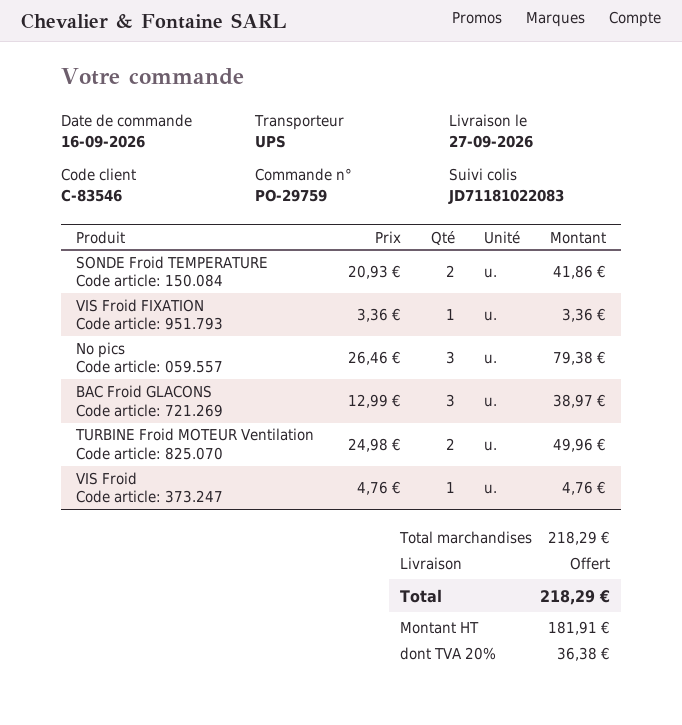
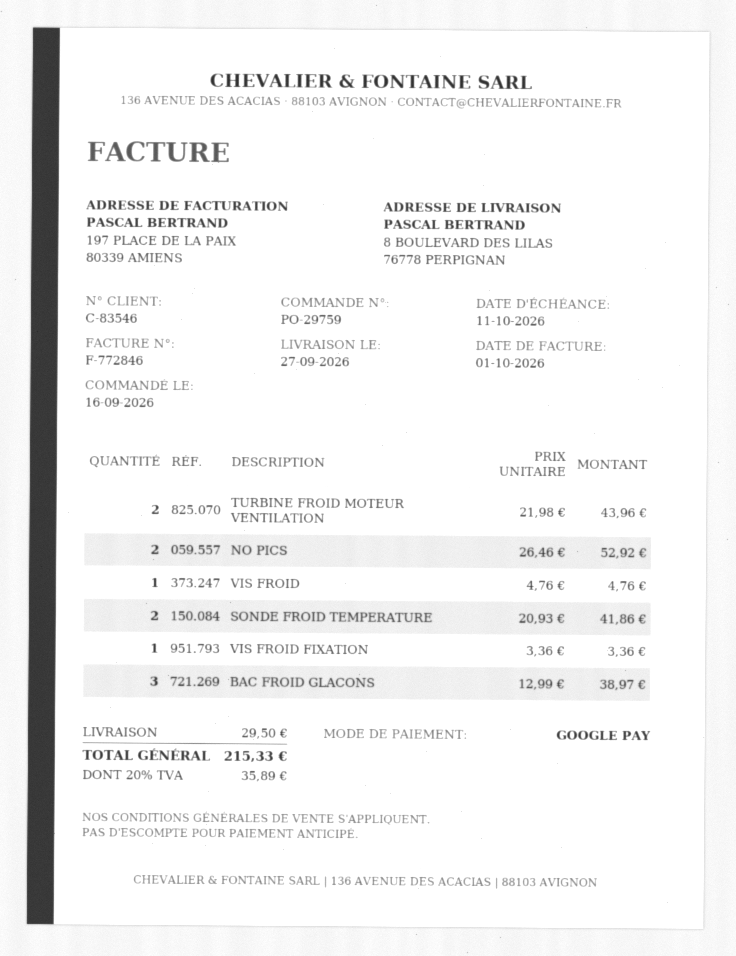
No pics: 3 x 26.46 = 79.38 -> 2 x 26.46 = 52.92
TURBINE Froid MOTEUR Ventilation: 2 x 24.98 = 49.96 -> 2 x 21.98 = 43.96
shipping: 0.00 -> 29.50
tax: 20% = 36.38 -> 20% = 35.89
total: 218.29 -> 215.33

